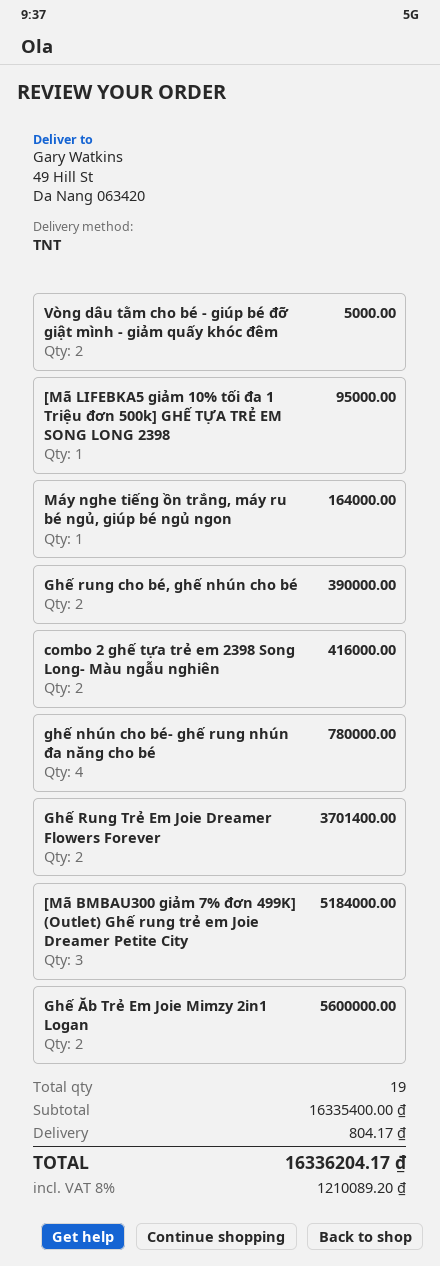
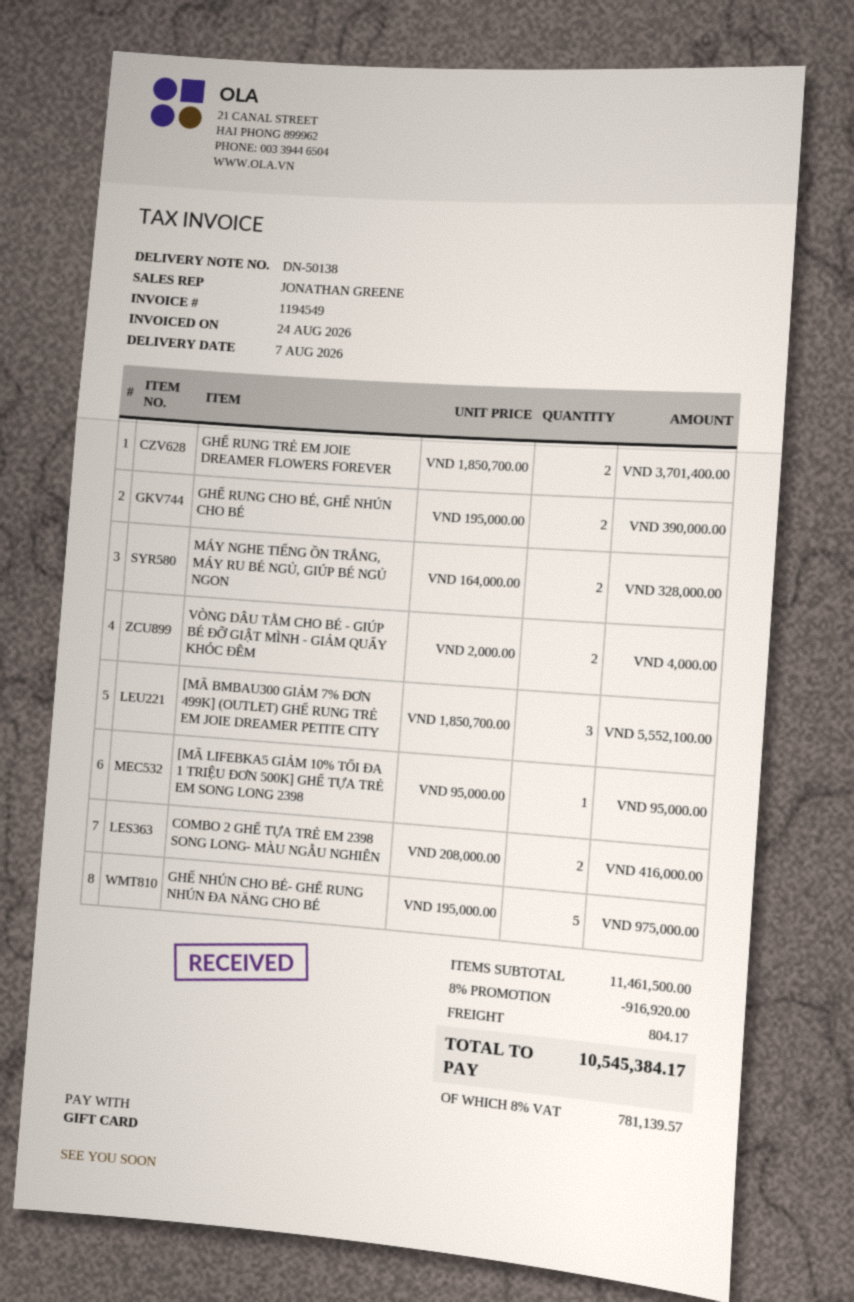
Vòng dâu tằm cho bé - giúp bé đỡ giật mình - giảm quấy khóc đêm: 2 for 5000.00 -> 2 for 4000.00
Máy nghe tiếng ồn trắng, máy ru bé ngủ, giúp bé ngủ ngon: 1 for 164000.00 -> 2 for 328000.00
ghế nhún cho bé- ghế rung nhún đa năng cho bé: 4 for 780000.00 -> 5 for 975000.00
[Mã BMBAU300 giảm 7% đơn 499K] (Outlet) Ghế rung trẻ em Joie Dreamer Petite City: 3 for 5184000.00 -> 3 for 5552100.00
Ghế Ăb Trẻ Em Joie Mimzy 2in1 Logan: 2 for 5600000.00 -> none
subtotal: 16335400.00 -> 11461500.00
discount: none -> 8% = 916920.00
tax: 8% = 1210089.20 -> 8% = 781139.57
total: 16336204.17 -> 10545384.17

